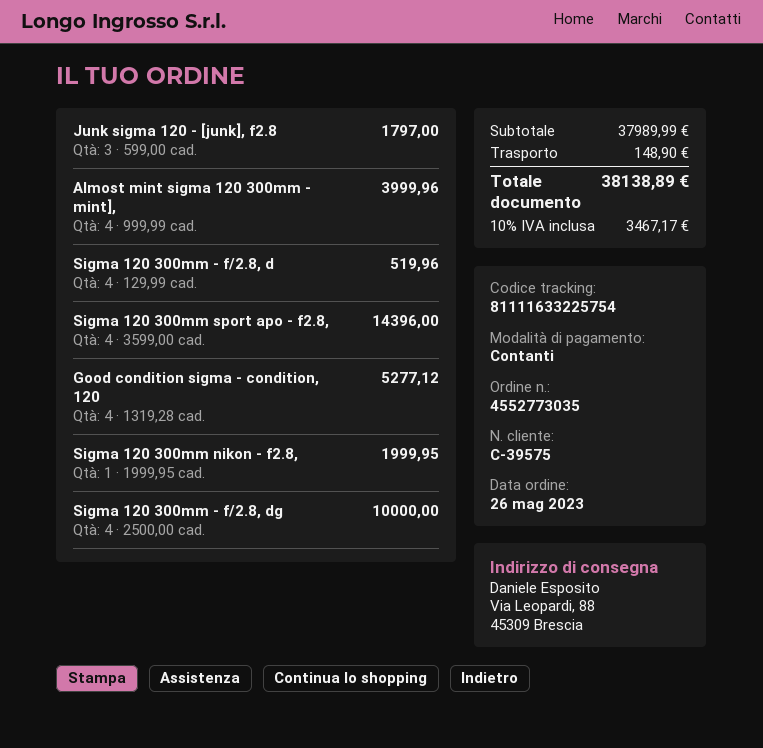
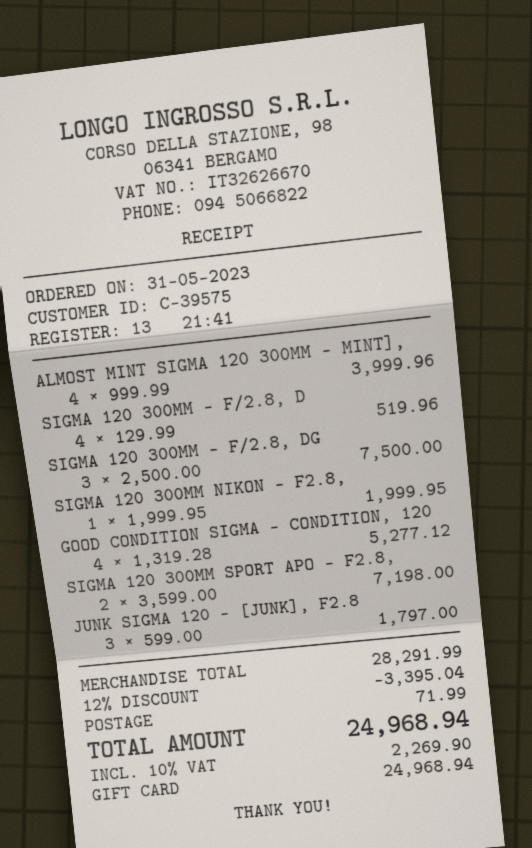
order date: 2023-05-26 -> 2023-05-31
payment method: cash -> gift card
Sigma 120 300mm sport apo - f2.8,: 4 x 3599.00 = 14396.00 -> 2 x 3599.00 = 7198.00
Sigma 120 300mm - f/2.8, dg: 4 x 2500.00 = 10000.00 -> 3 x 2500.00 = 7500.00
subtotal: 37989.99 -> 28291.99
discount: none -> 12% = 3395.04
shipping: 148.90 -> 71.99
tax: 10% = 3467.17 -> 10% = 2269.90
total: 38138.89 -> 24968.94

